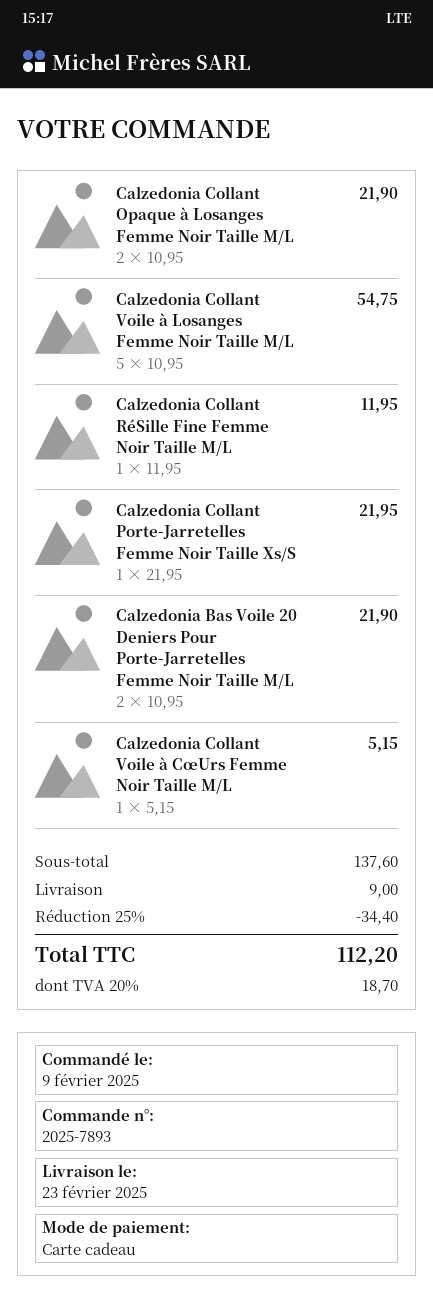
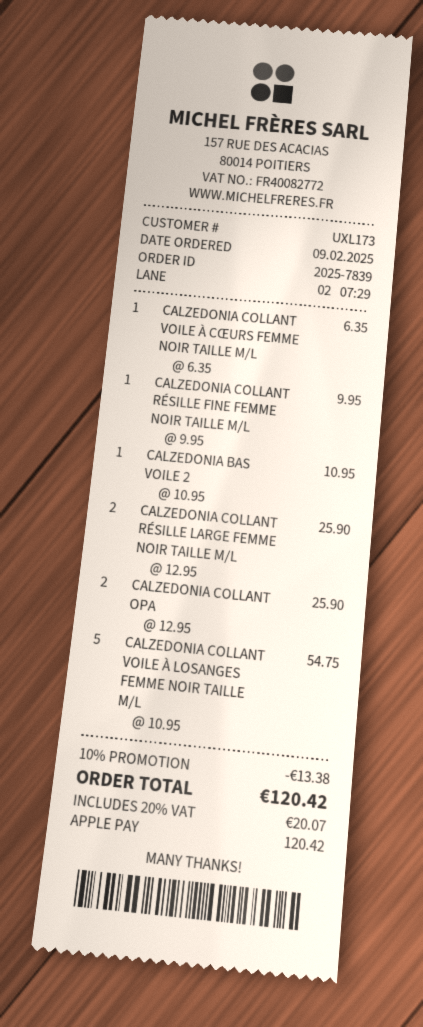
order number: 2025-7893 -> 2025-7839
payment method: gift card -> Apple Pay
Calzedonia Collant Opaque à Losanges Femme Noir Taille M/L: 2 x 10.95 = 21.90 -> 2 x 12.95 = 25.90
Calzedonia Collant RéSille Fine Femme Noir Taille M/L: 1 x 11.95 = 11.95 -> 1 x 9.95 = 9.95
Calzedonia Collant Porte-Jarretelles Femme Noir Taille Xs/S: 1 x 21.95 = 21.95 -> none
Calzedonia Bas Voile 20 Deniers Pour Porte-Jarretelles Femme Noir Taille M/L: 2 x 10.95 = 21.90 -> 1 x 10.95 = 10.95
Calzedonia Collant Voile à CœUrs Femme Noir Taille M/L: 1 x 5.15 = 5.15 -> 1 x 6.35 = 6.35
CALZEDONIA COLLANT RÉSILLE LARGE FEMME NOIR TAILLE M/L: none -> 2 x 12.95 = 25.90
discount: 25% = 34.40 -> 10% = 13.38
shipping: 9.00 -> none
tax: 20% = 18.70 -> 20% = 20.07
total: 112.20 -> 120.42

